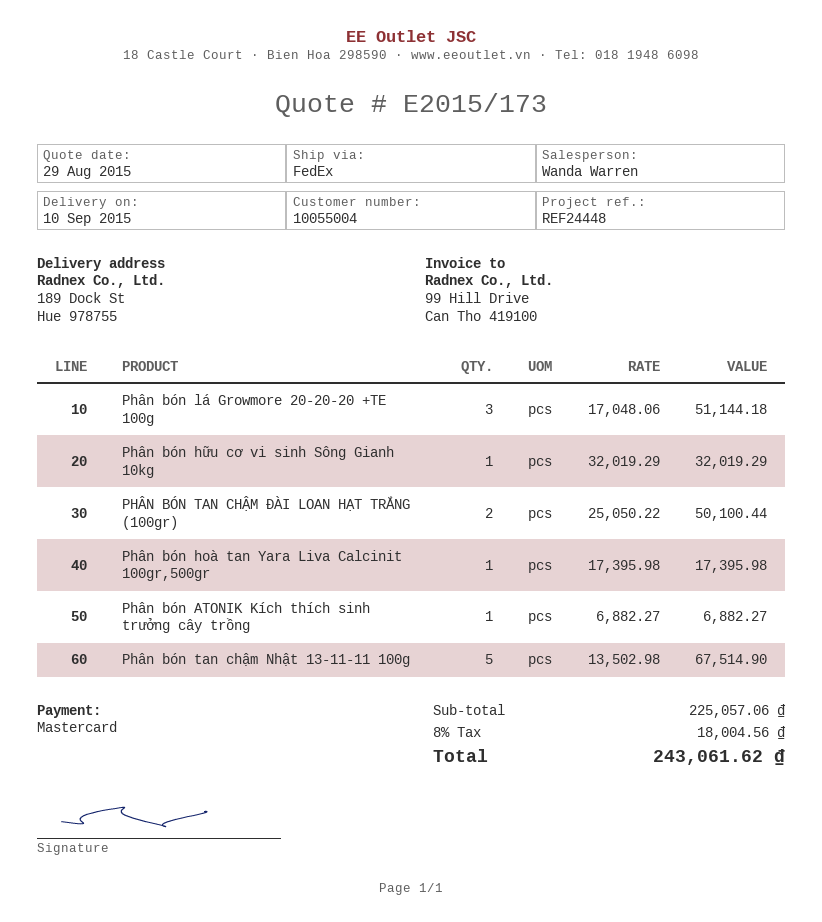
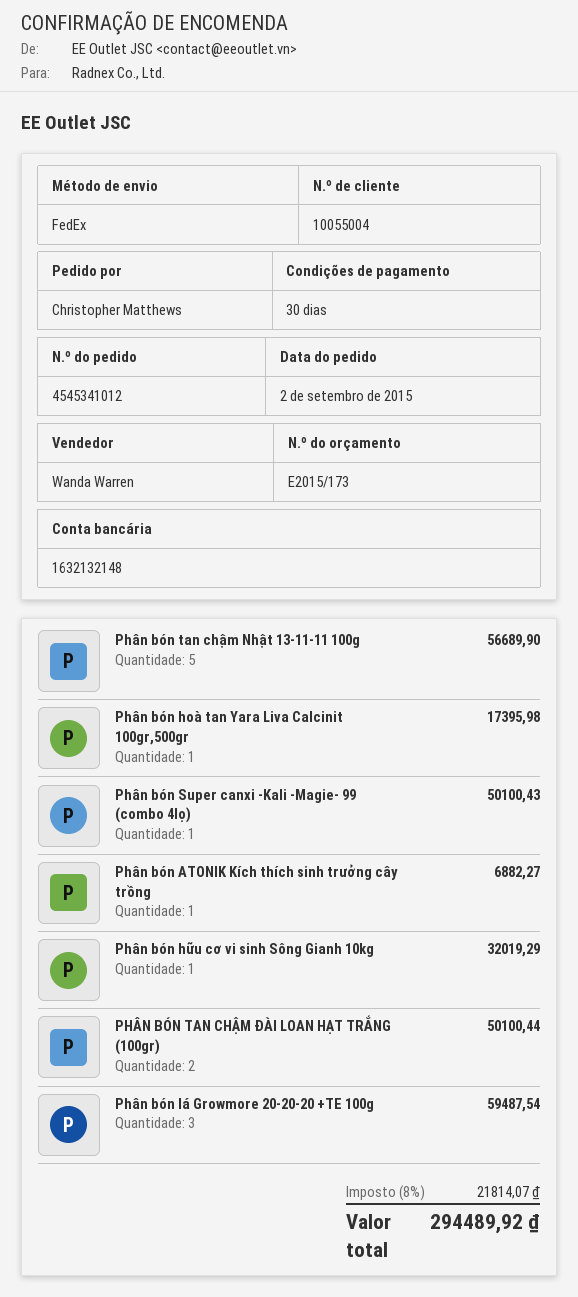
Phân bón lá Growmore 20-20-20 +TE 100g: 3 for 51144.18 -> 3 for 59487.54
Phân bón tan chậm Nhật 13-11-11 100g: 5 for 67514.90 -> 5 for 56689.90
Phân bón Super canxi -Kali -Magie- 99 (combo 4lọ): none -> 1 for 50100.43
tax: 8% = 18004.56 -> 8% = 21814.07
total: 243061.62 -> 294489.92

